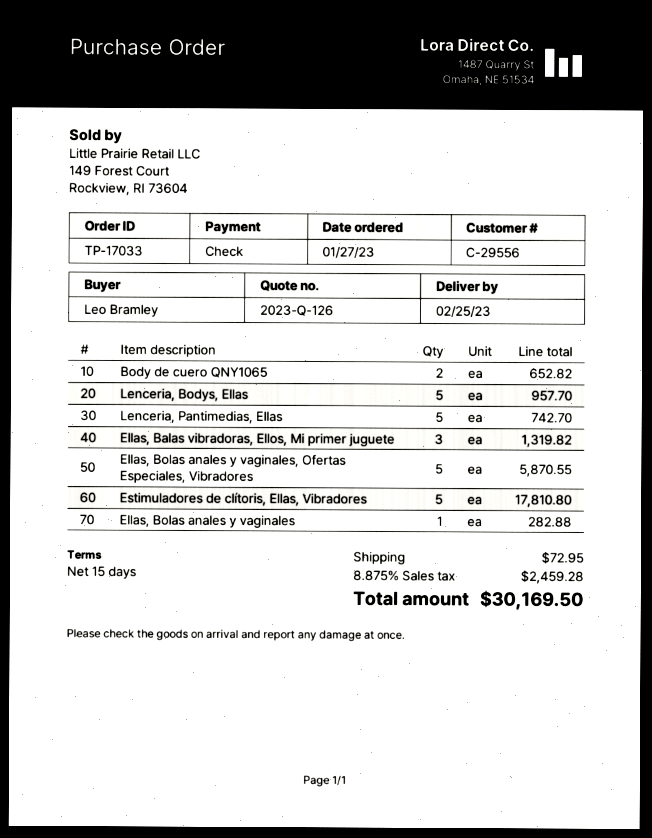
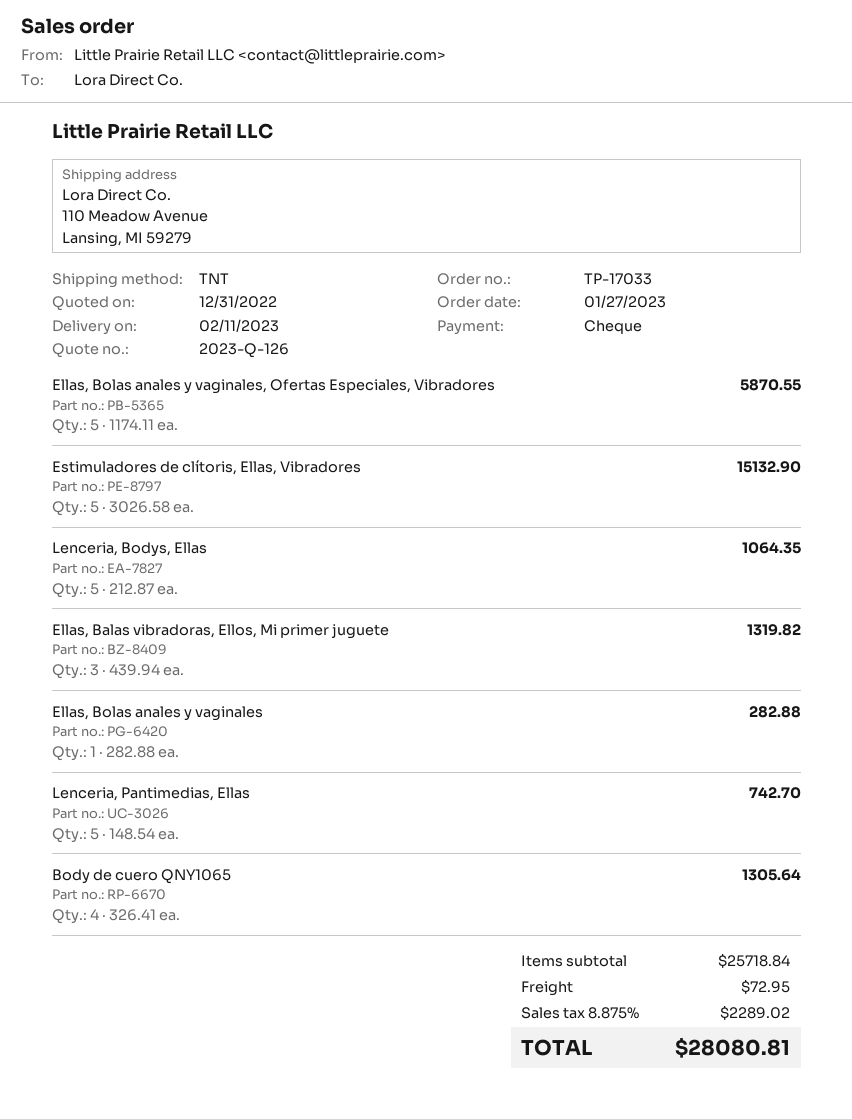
delivery date: 2023-02-25 -> 2023-02-11
Body de cuero QNY1065: 2 for 652.82 -> 4 for 1305.64
Lenceria, Bodys, Ellas: 5 for 957.70 -> 5 for 1064.35
Estimuladores de clítoris, Ellas, Vibradores: 5 for 17810.80 -> 5 for 15132.90
tax: 8.875% = 2459.28 -> 8.875% = 2289.02
total: 30169.50 -> 28080.81

